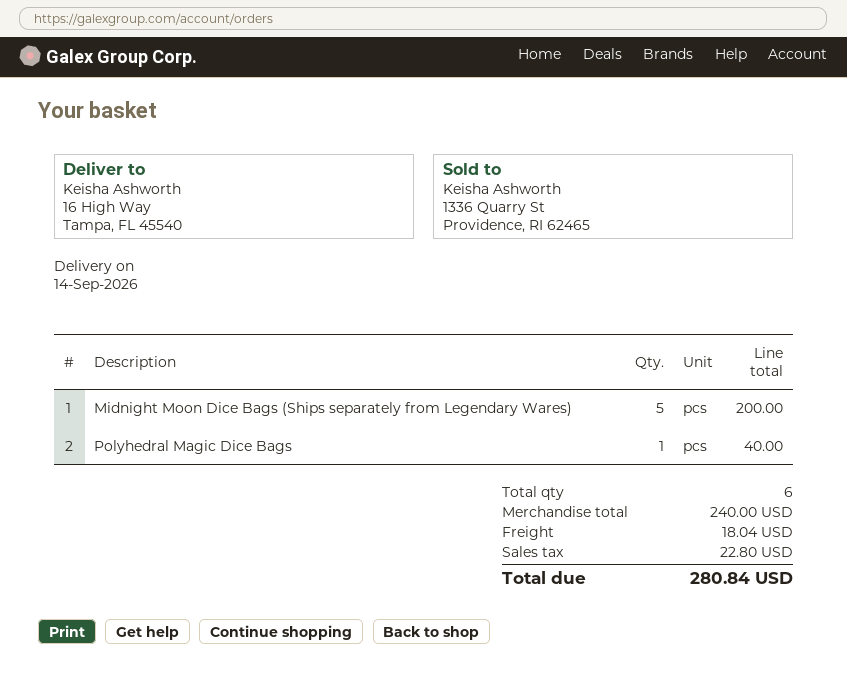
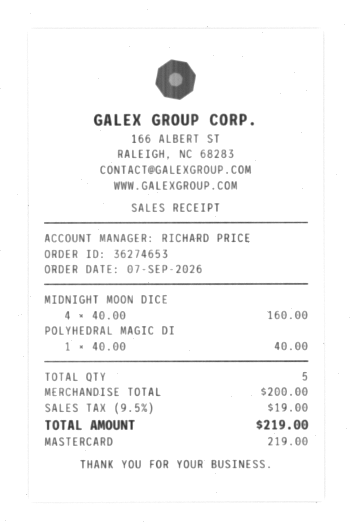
Midnight Moon Dice Bags (Ships separately from Legendary Wares): 5 for 200.00 -> 4 for 160.00
total quantity: 6 -> 5
subtotal: 240.00 -> 200.00
shipping: 18.04 -> none
tax: 22.80 -> 19.00
total: 280.84 -> 219.00

